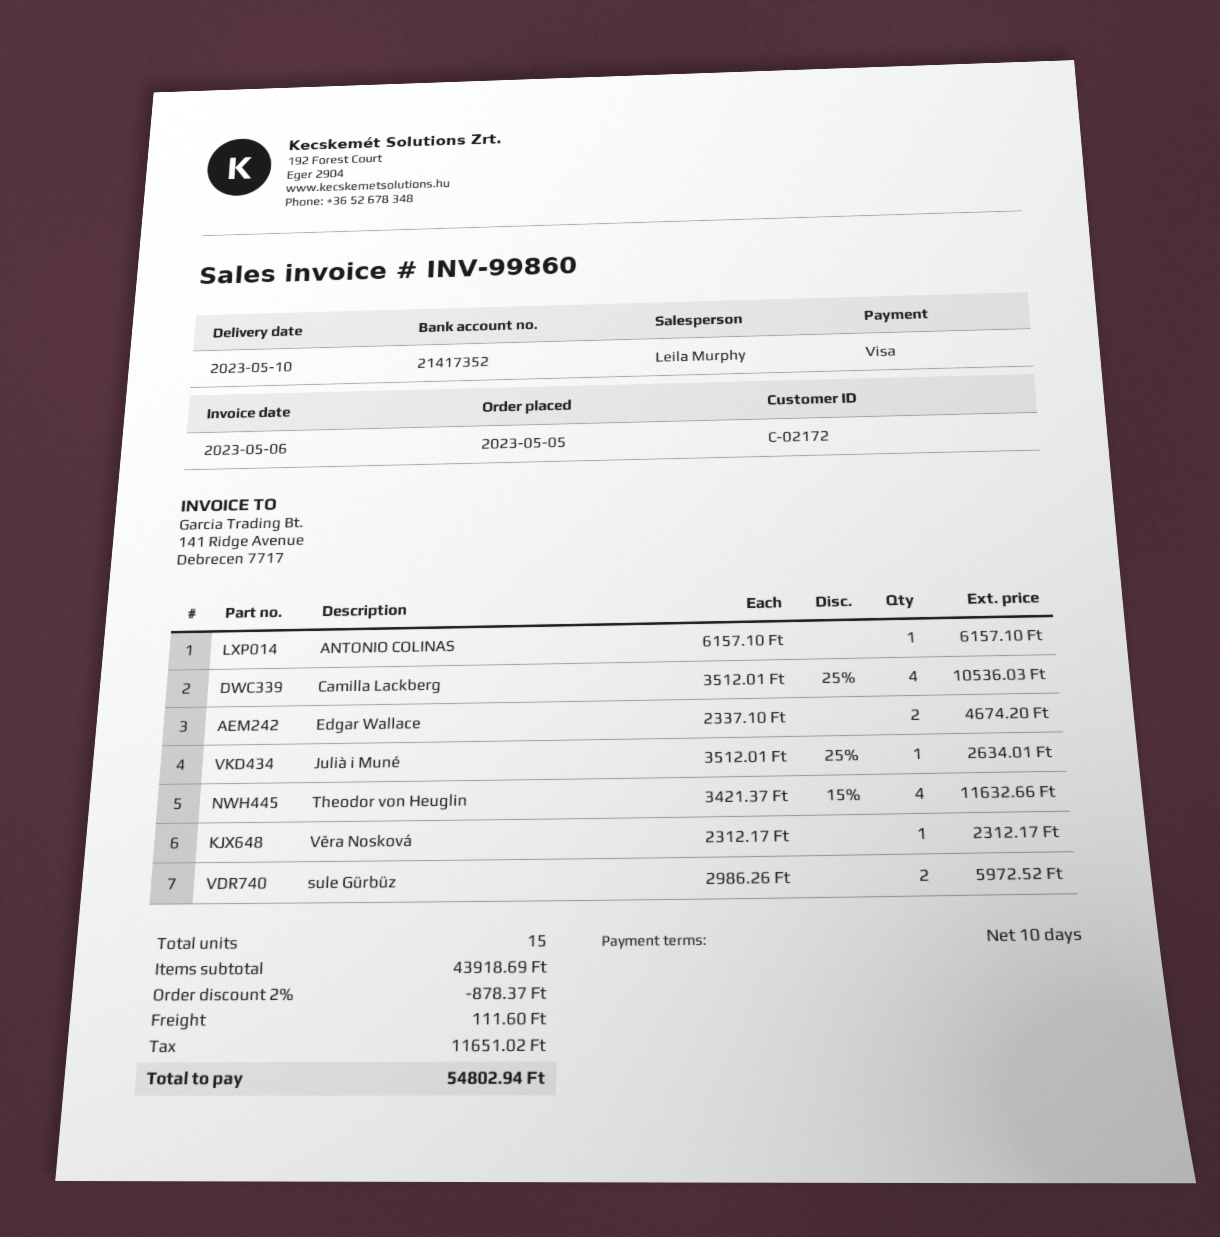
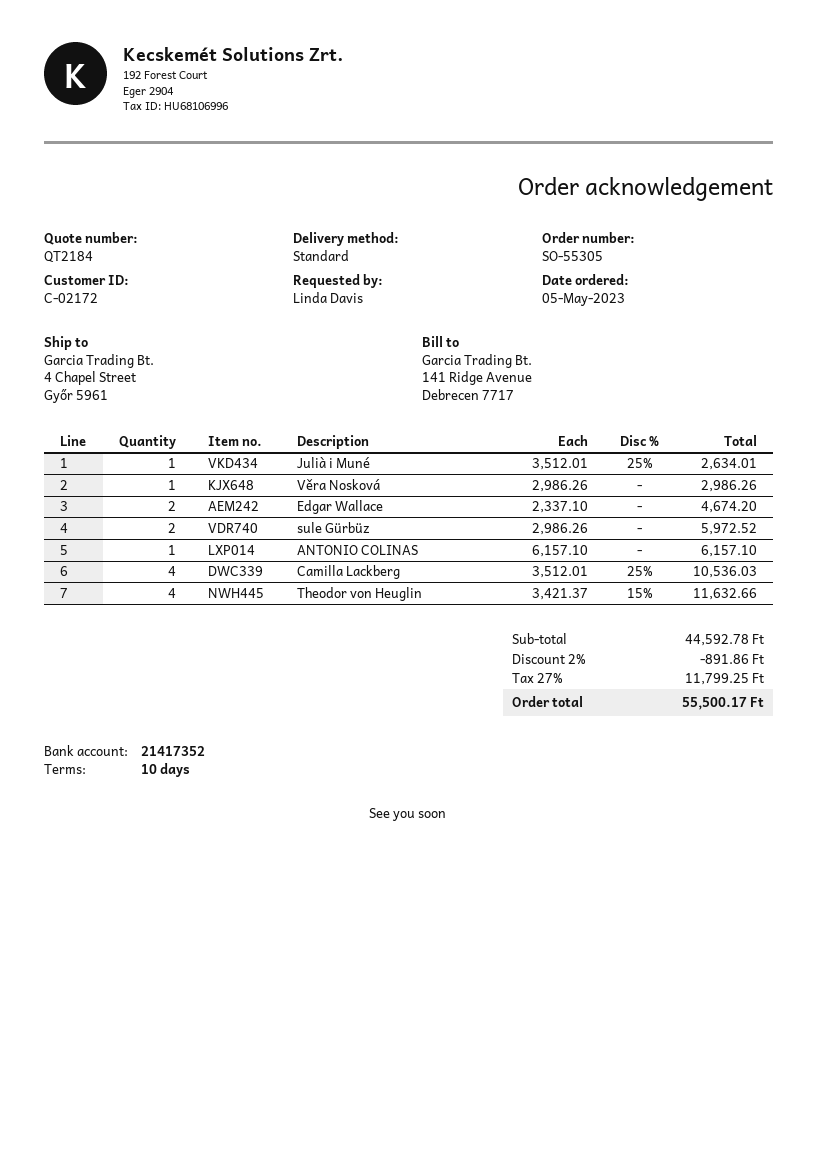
Věra Nosková: 1 x 2312.17 = 2312.17 -> 1 x 2986.26 = 2986.26
subtotal: 43918.69 -> 44592.78
discount: 2% = 878.37 -> 2% = 891.86
shipping: 111.60 -> none
tax: 11651.02 -> 11799.25
total: 54802.94 -> 55500.17

